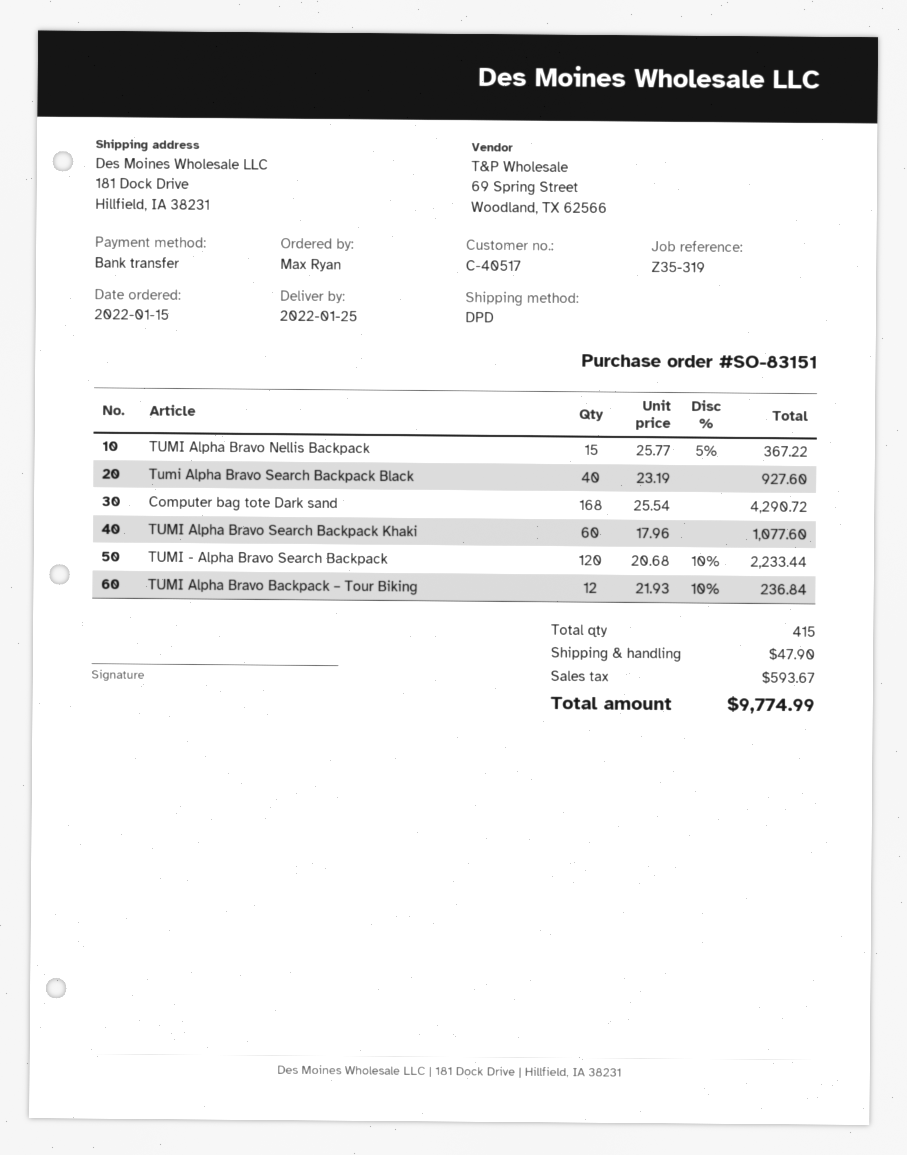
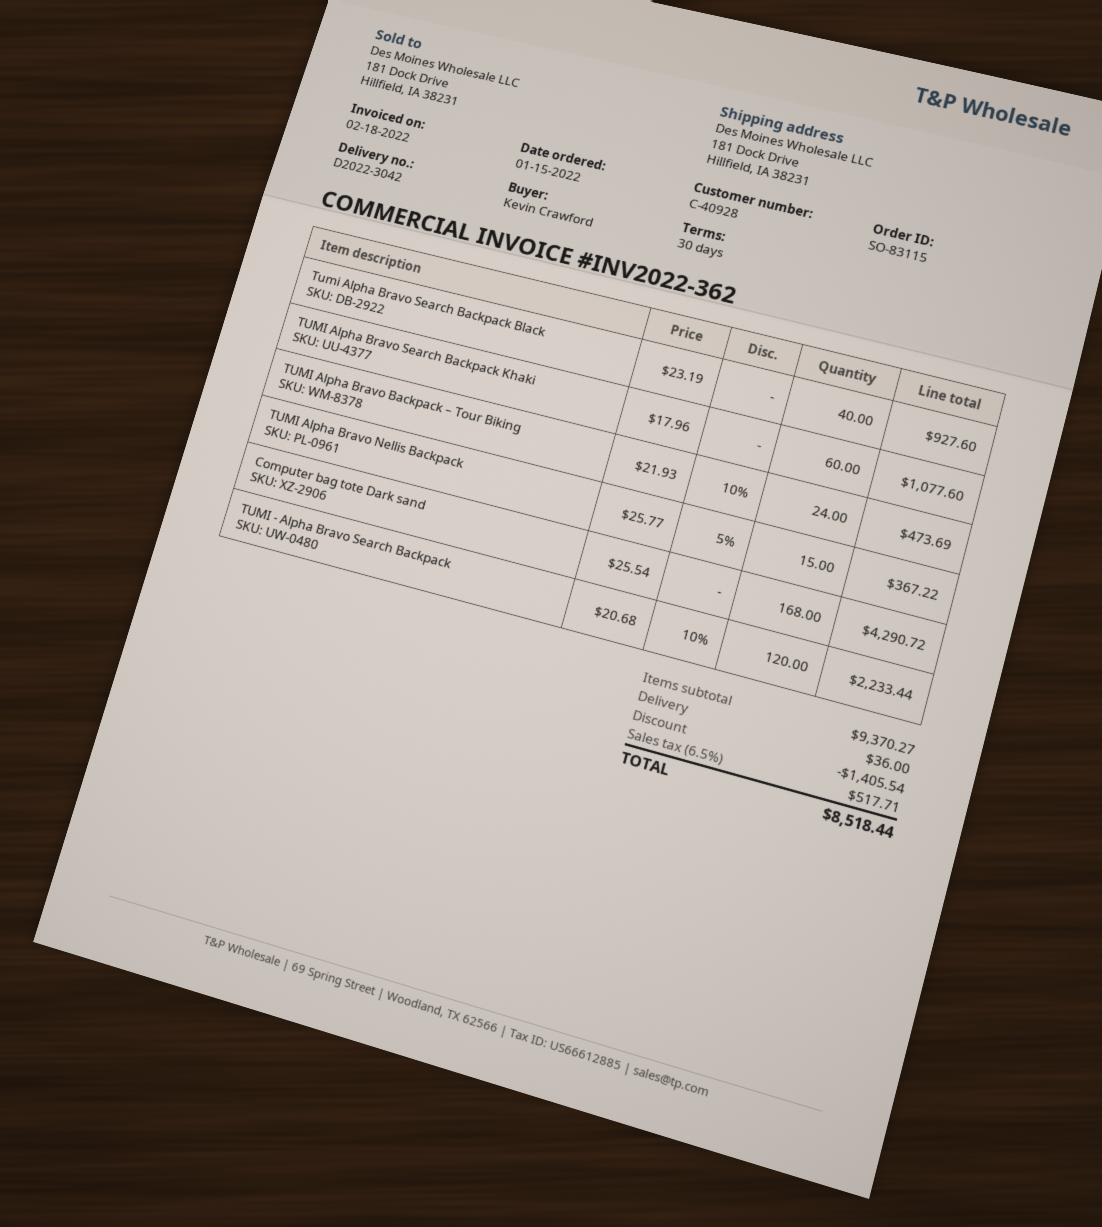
order number: SO-83151 -> SO-83115
customer number: C-40517 -> C-40928
ordered by: Max Ryan -> Kevin Crawford
TUMI Alpha Bravo Backpack – Tour Biking: 12 x 21.93 - 10% = 236.84 -> 24 x 21.93 - 10% = 473.69
discount: none -> 1405.54
shipping: 47.90 -> 36.00
tax: 593.67 -> 517.71
total: 9774.99 -> 8518.44

